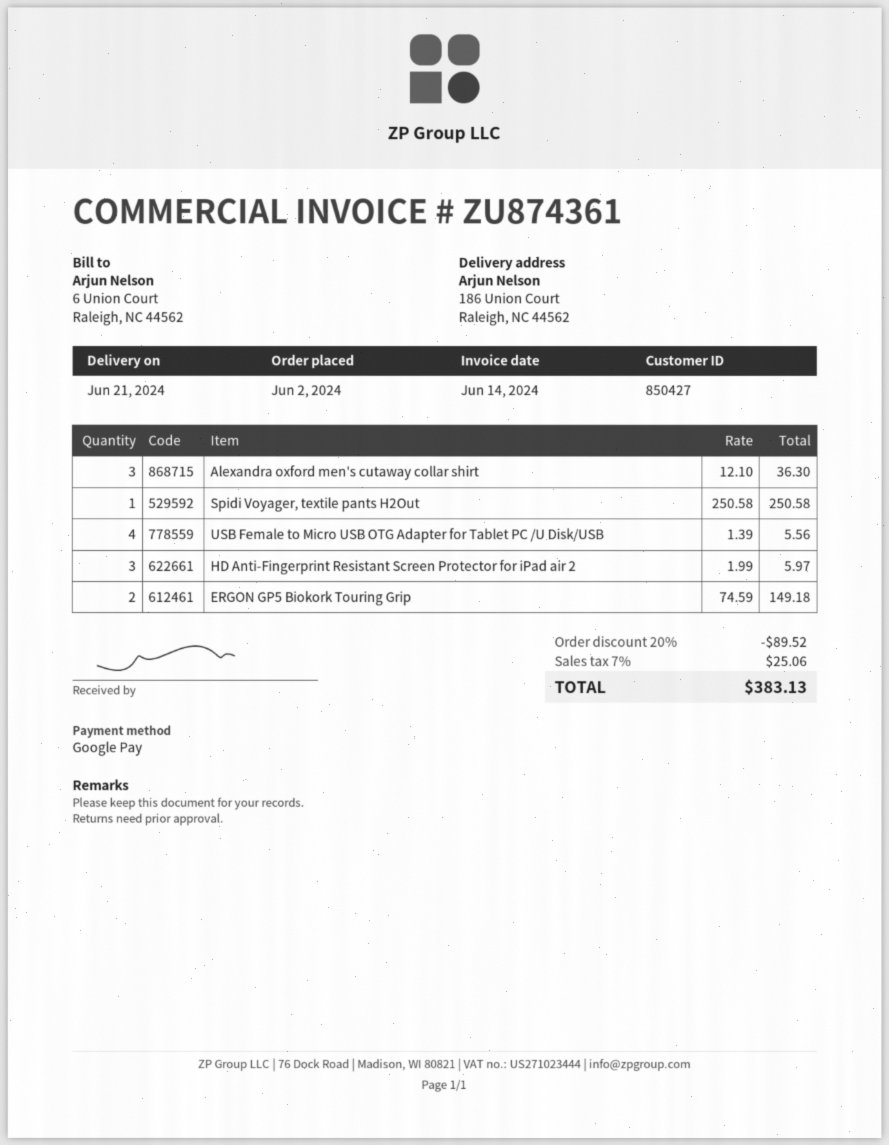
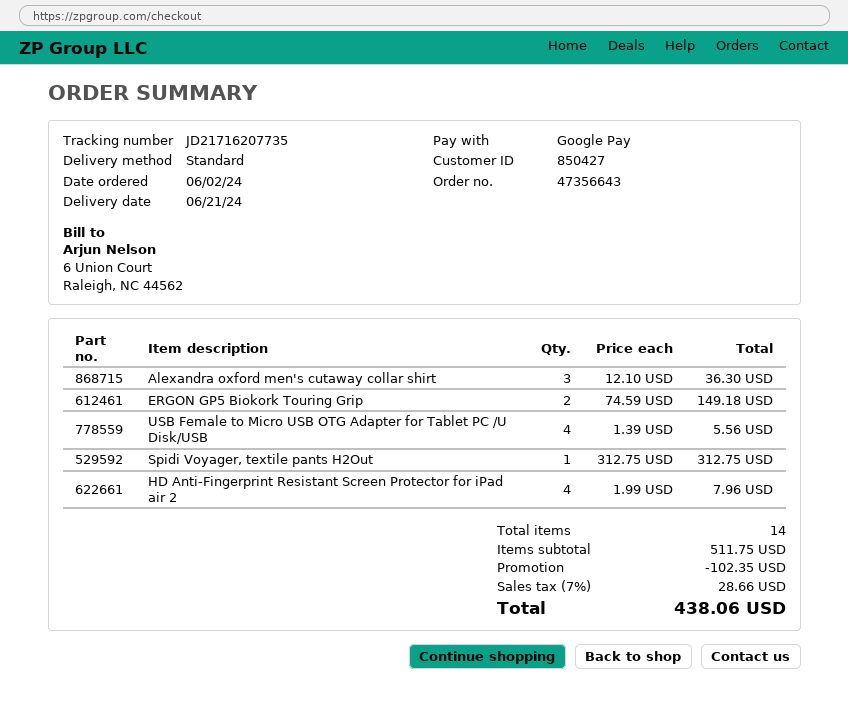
Spidi Voyager, textile pants H2Out: 1 x 250.58 = 250.58 -> 1 x 312.75 = 312.75
HD Anti-Fingerprint Resistant Screen Protector for iPad air 2: 3 x 1.99 = 5.97 -> 4 x 1.99 = 7.96
discount: 89.52 -> 102.35
tax: 7% = 25.06 -> 7% = 28.66
total: 383.13 -> 438.06

